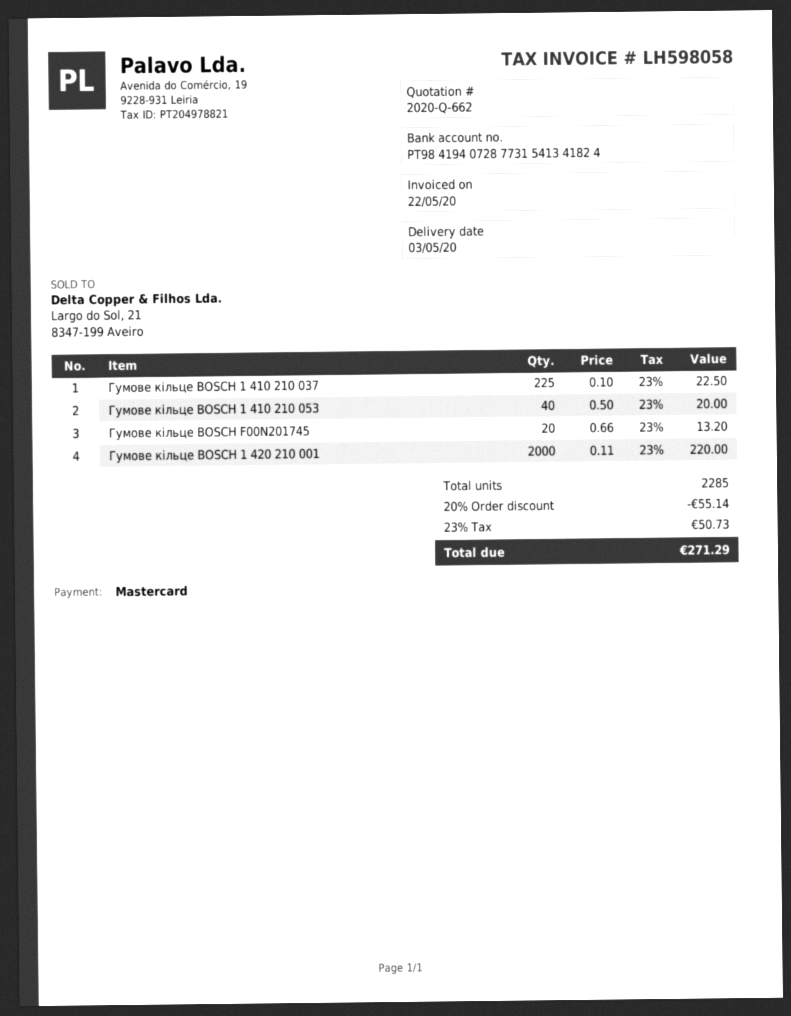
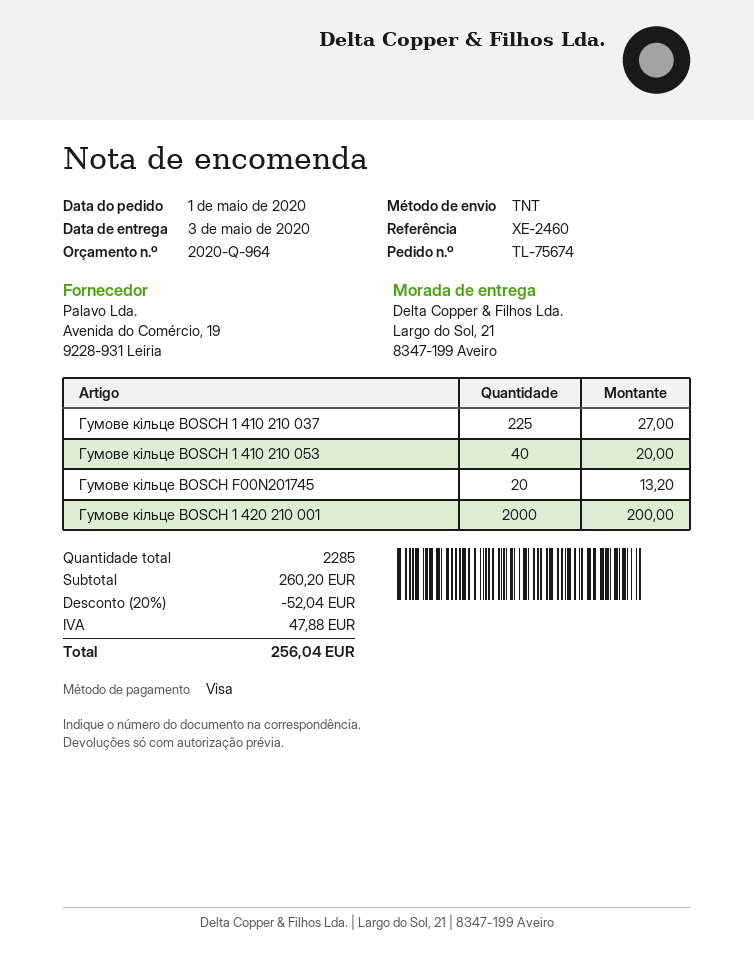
quote number: 2020-Q-662 -> 2020-Q-964
payment method: Mastercard -> Visa
Гумове кільце BOSCH 1 410 210 037: 225 for 22.50 -> 225 for 27.00
Гумове кільце BOSCH 1 420 210 001: 2000 for 220.00 -> 2000 for 200.00
discount: 20% = 55.14 -> 20% = 52.04
tax: 50.73 -> 47.88
total: 271.29 -> 256.04

